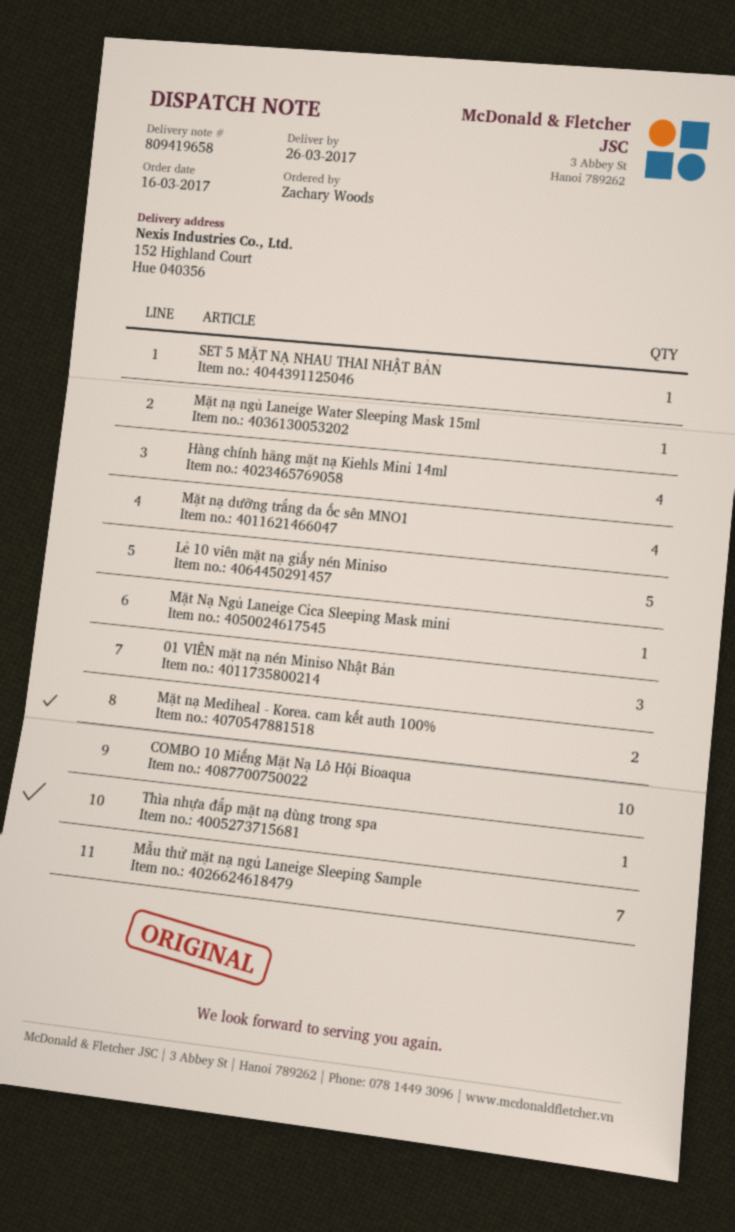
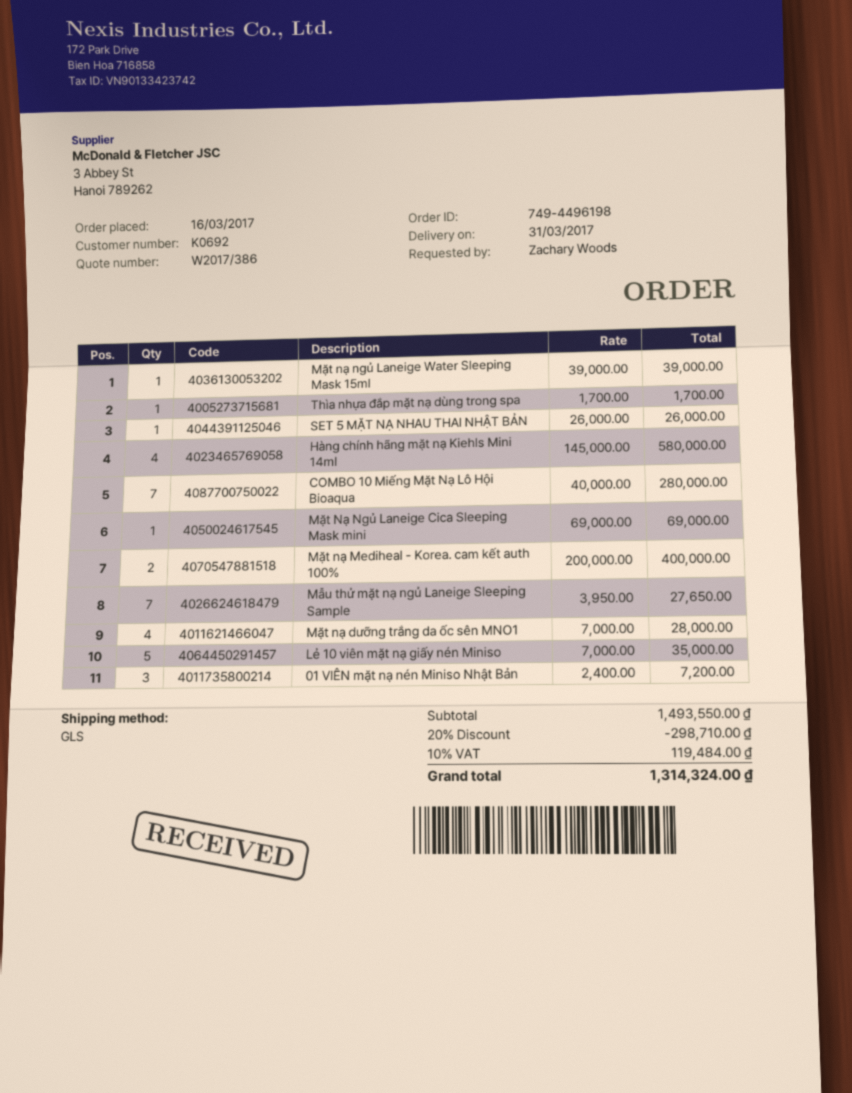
delivery date: 2017-03-26 -> 2017-03-31
COMBO 10 Miếng Mặt Nạ Lô Hội Bioaqua: 10 -> 7

